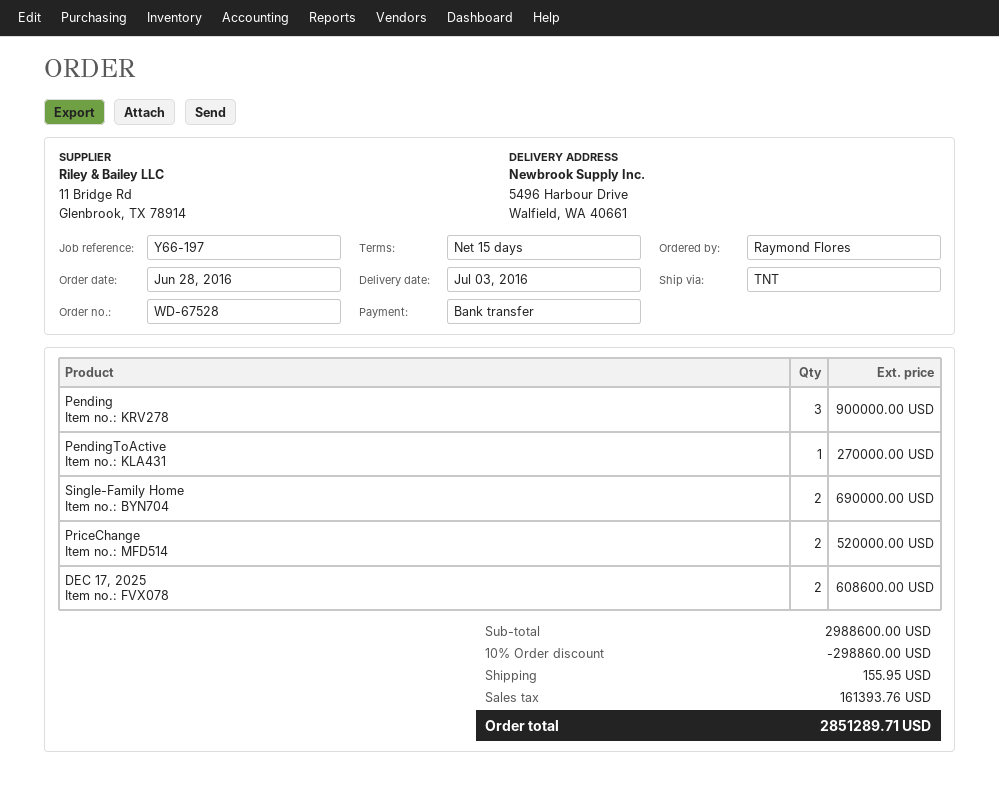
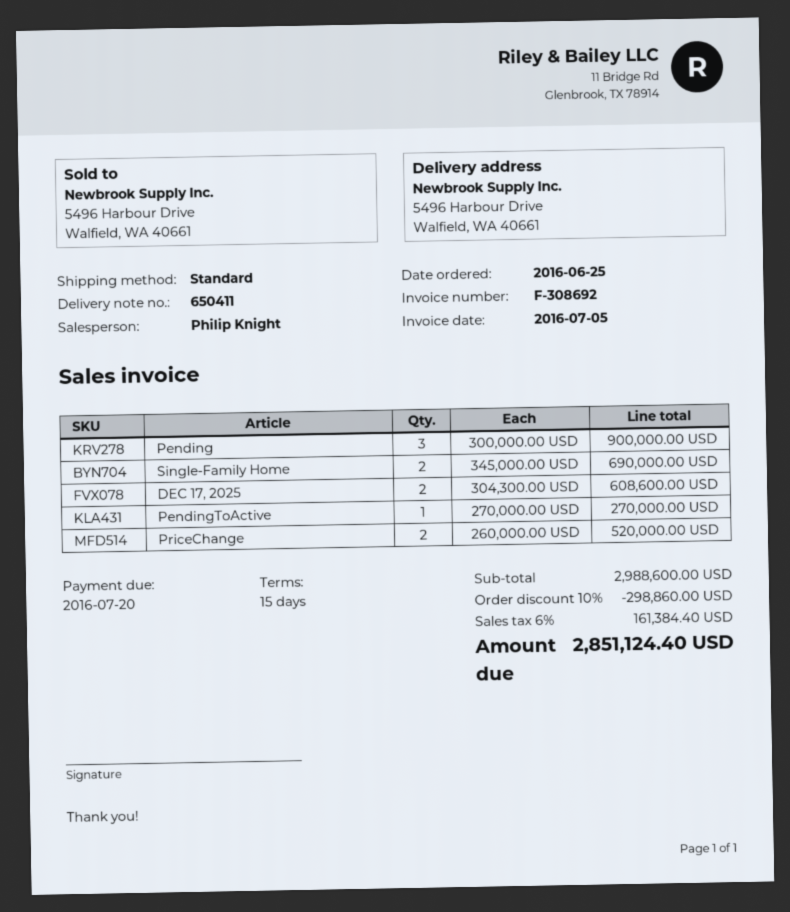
order date: 2016-06-28 -> 2016-06-25
shipping method: TNT -> standard
shipping: 155.95 -> none
tax: 161393.76 -> 161384.40
total: 2851289.71 -> 2851124.40

